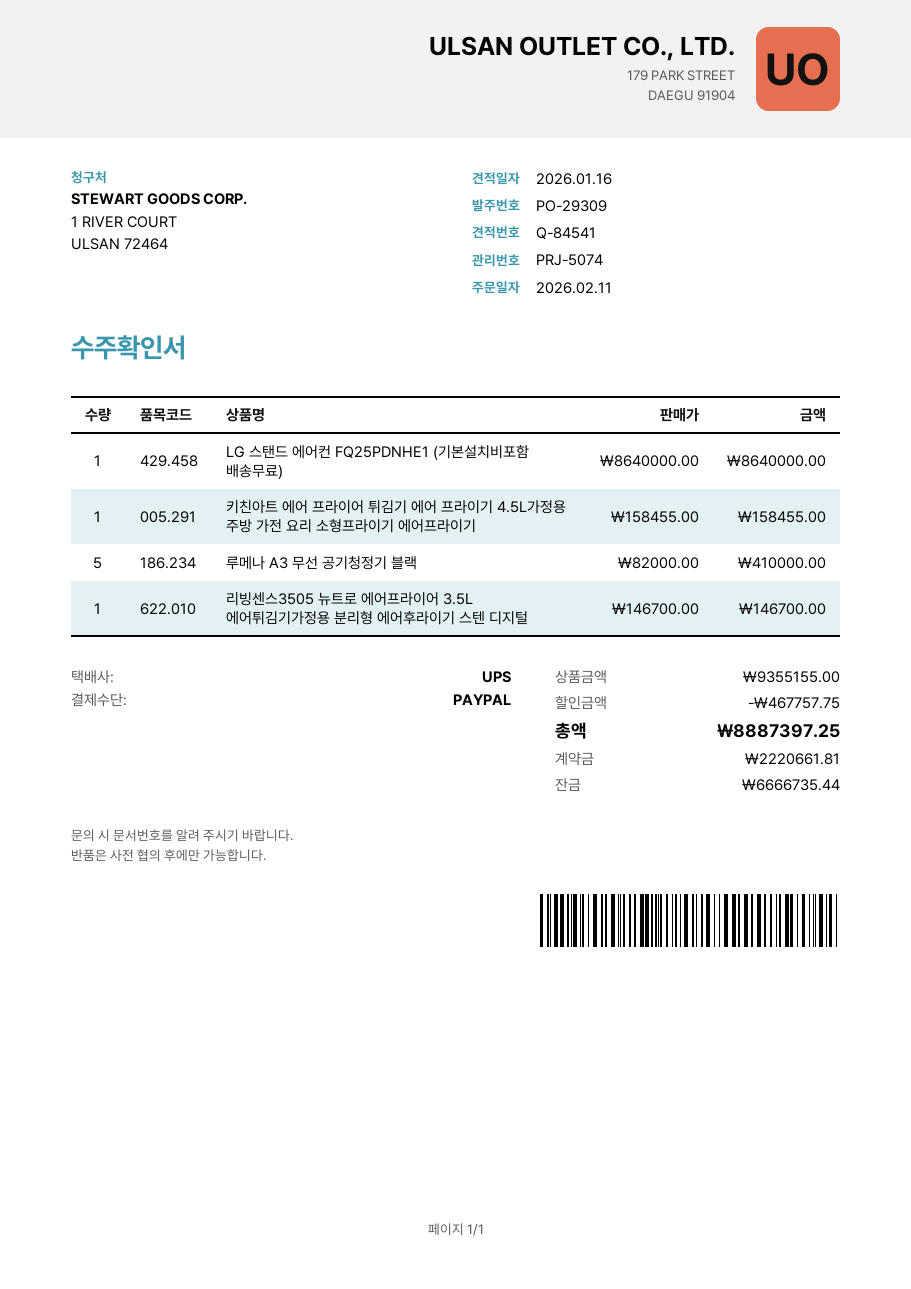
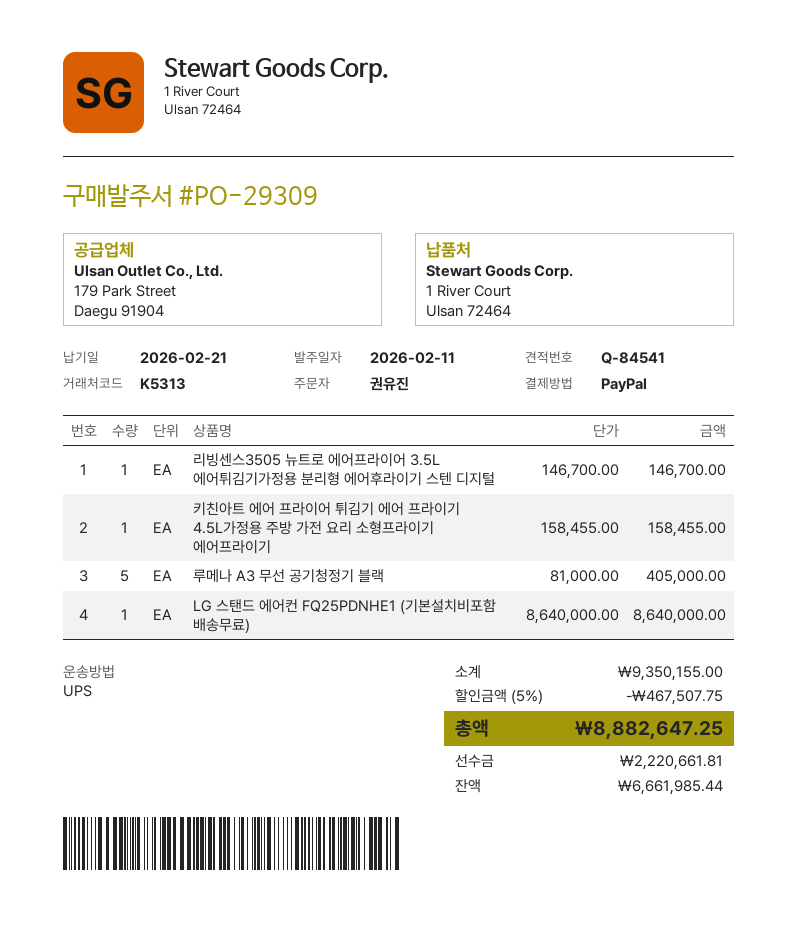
루메나 A3 무선 공기청정기 블랙: 5 x 82000.00 = 410000.00 -> 5 x 81000.00 = 405000.00
subtotal: 9355155.00 -> 9350155.00
discount: 467757.75 -> 467507.75
total: 8887397.25 -> 8882647.25
balance: 6666735.44 -> 6661985.44

